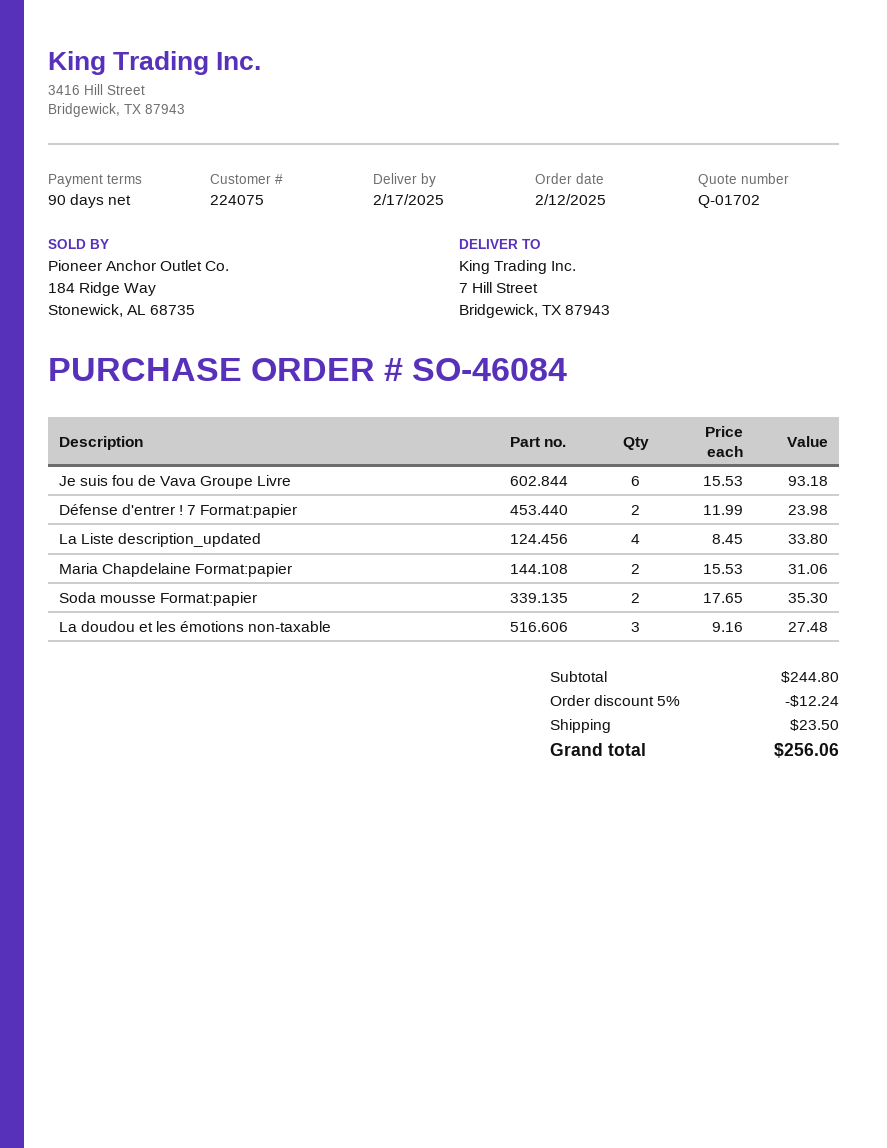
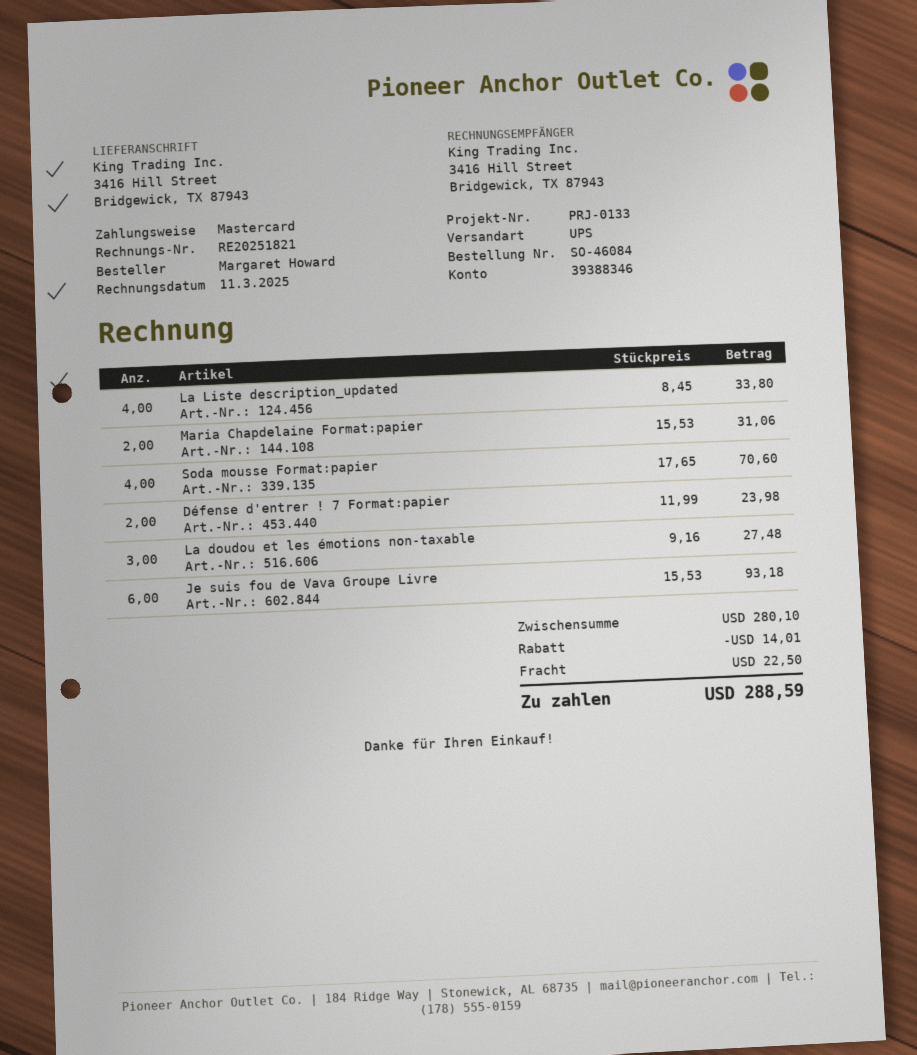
ship to: 7 Hill Street, Bridgewick, TX 87943 -> 3416 Hill Street, Bridgewick, TX 87943
Soda mousse Format:papier: 2 x 17.65 = 35.30 -> 4 x 17.65 = 70.60
subtotal: 244.80 -> 280.10
discount: 12.24 -> 14.01
shipping: 23.50 -> 22.50
total: 256.06 -> 288.59

